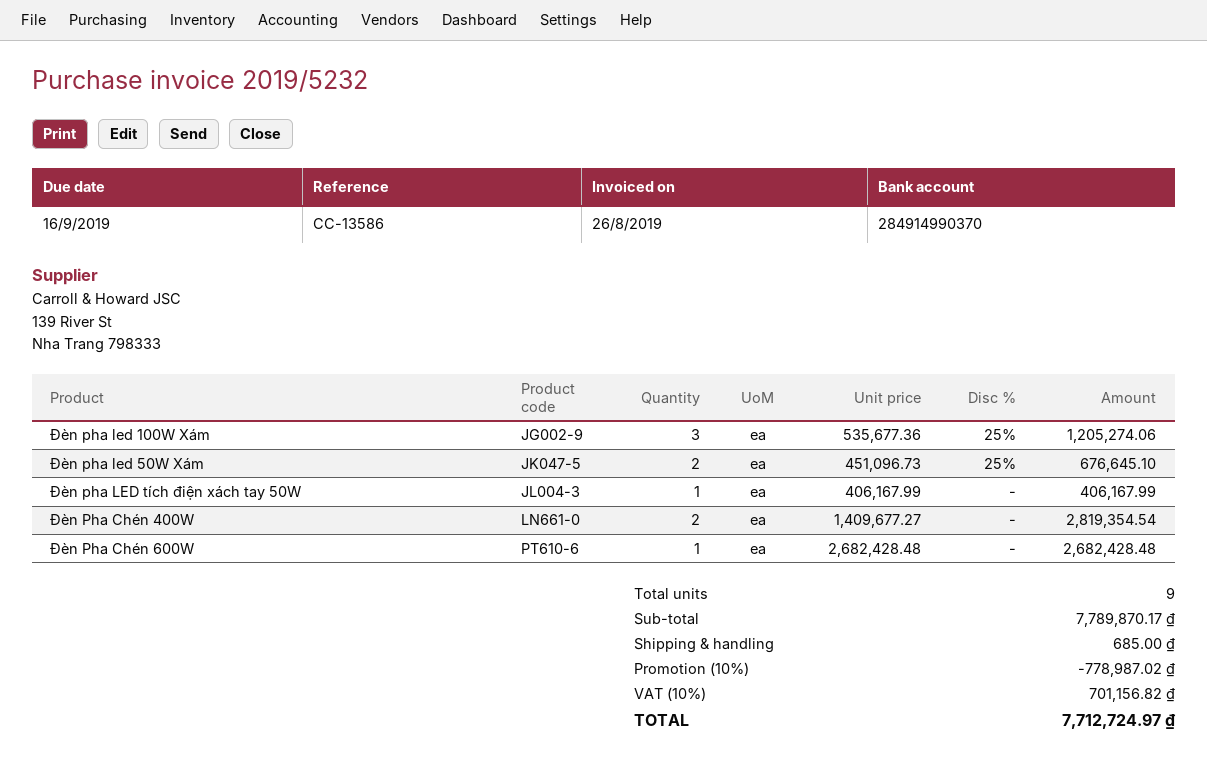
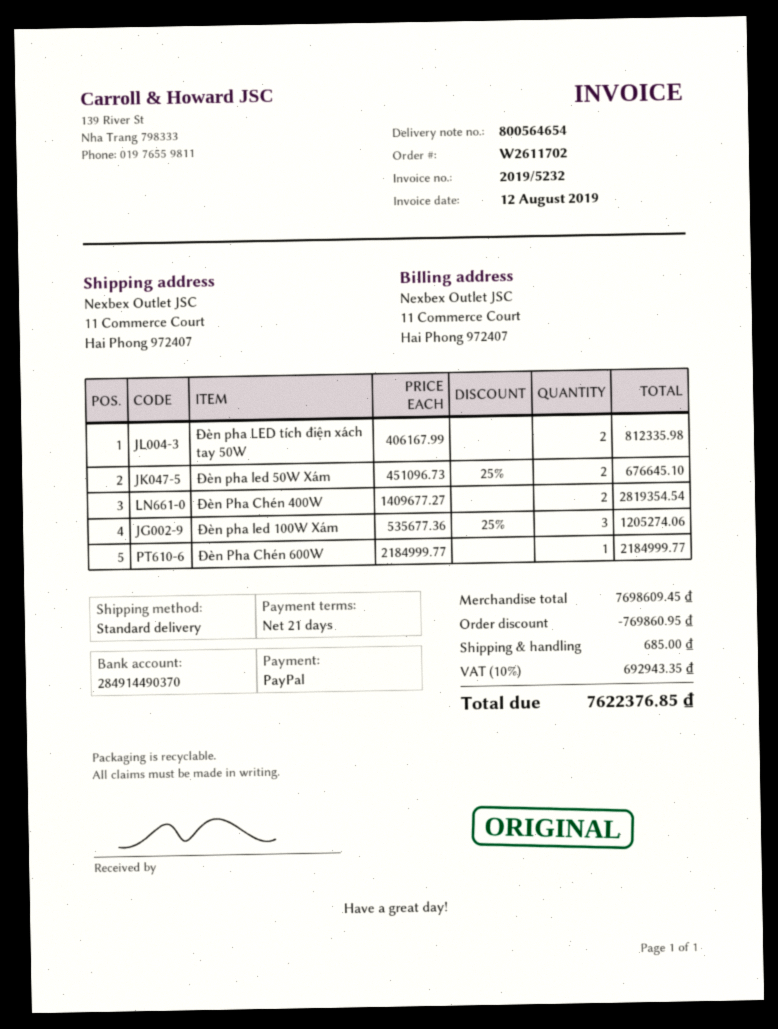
invoice date: 2019-08-26 -> 2019-08-12
bank account: 284914990370 -> 284914490370
Đèn pha LED tích điện xách tay 50W: 1 x 406167.99 = 406167.99 -> 2 x 406167.99 = 812335.98
Đèn Pha Chén 600W: 1 x 2682428.48 = 2682428.48 -> 1 x 2184999.77 = 2184999.77
subtotal: 7789870.17 -> 7698609.45
discount: 778987.02 -> 769860.95
tax: 10% = 701156.82 -> 10% = 692943.35
total: 7712724.97 -> 7622376.85

